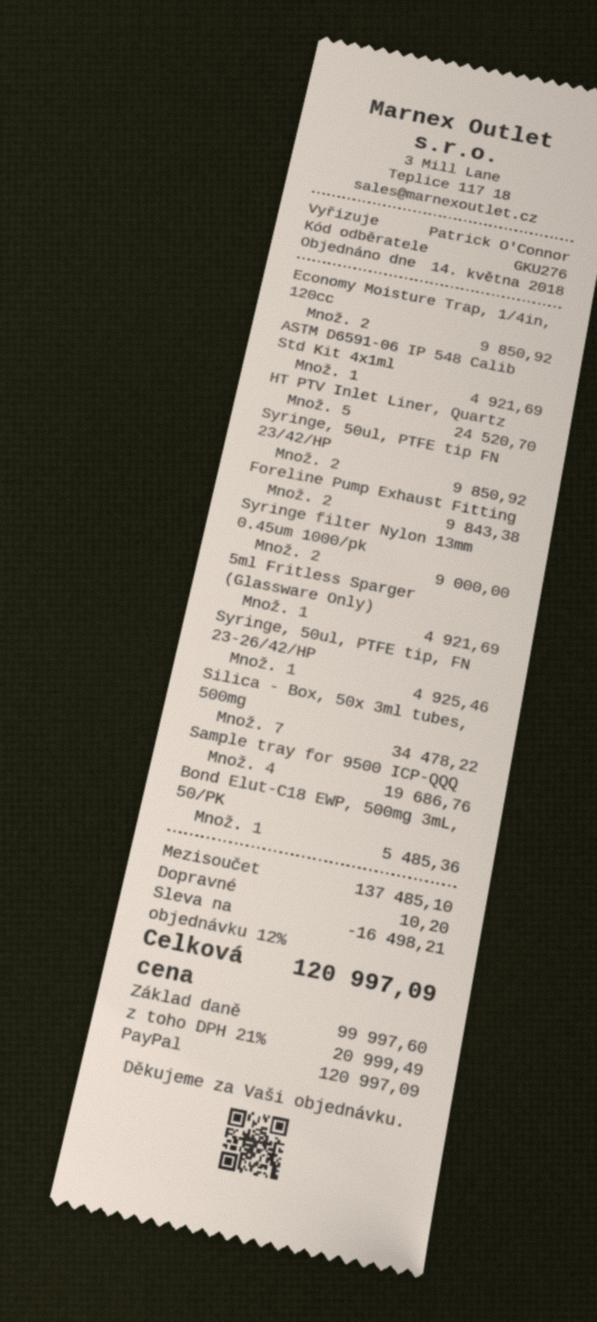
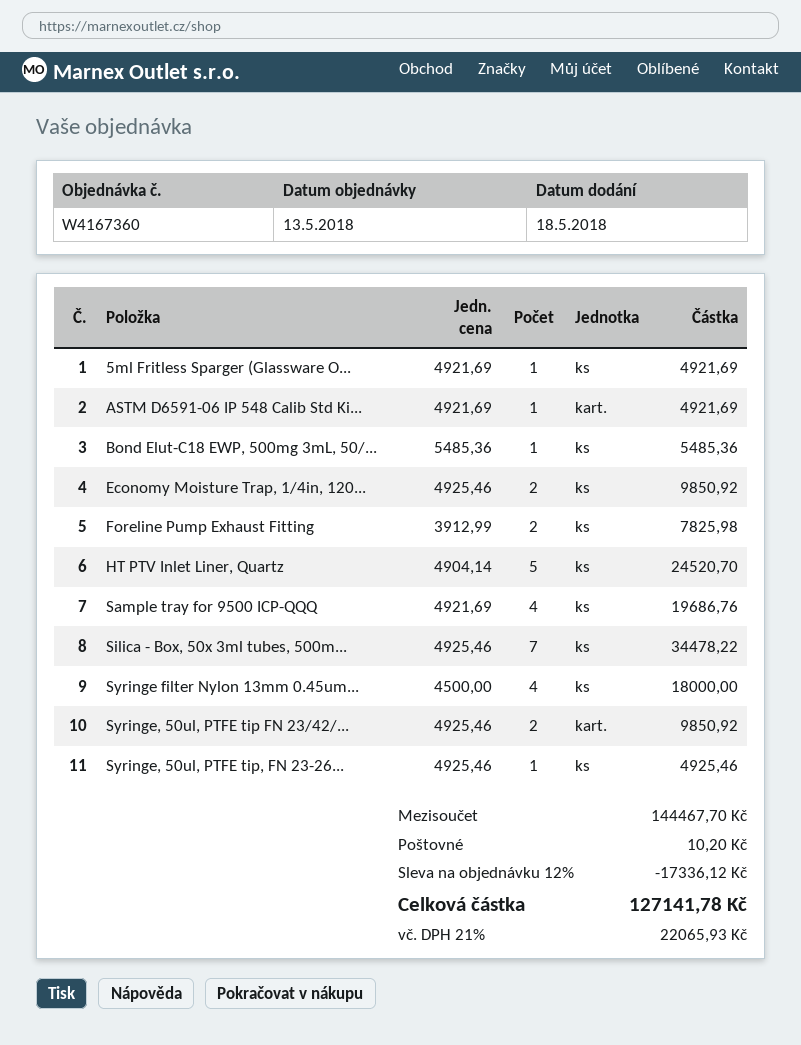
order date: 2018-05-14 -> 2018-05-13
Foreline Pump Exhaust Fitting: 2 for 9843.38 -> 2 for 7825.98
Syringe filter Nylon 13mm 0.45um 1000/pk: 2 for 9000.00 -> 4 for 18000.00
subtotal: 137485.10 -> 144467.70
discount: 12% = 16498.21 -> 12% = 17336.12
tax: 21% = 20999.49 -> 21% = 22065.93
total: 120997.09 -> 127141.78

